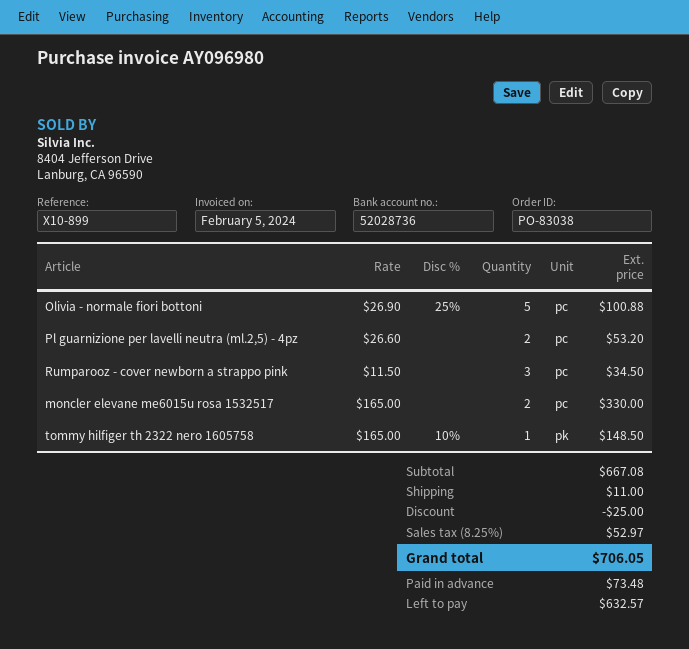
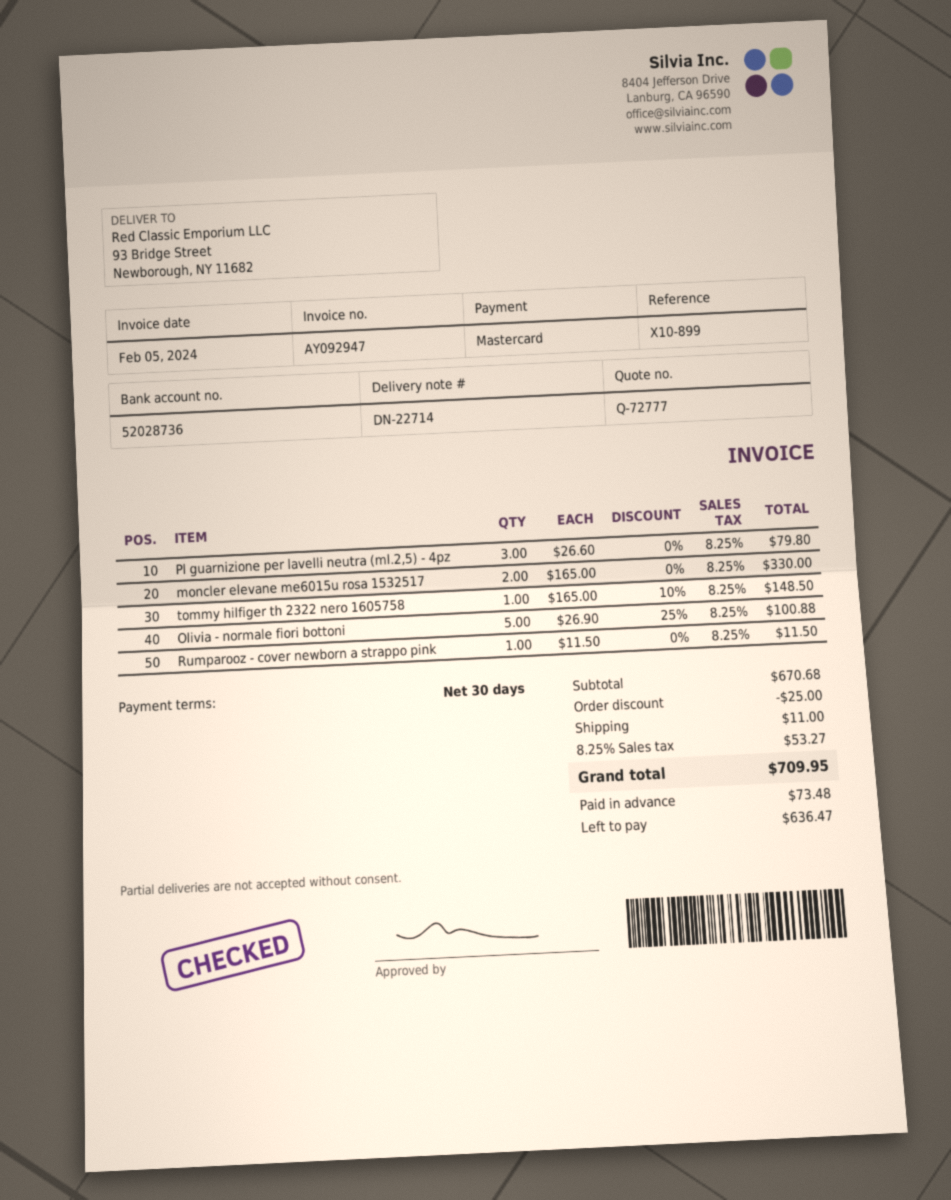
invoice number: AY096980 -> AY092947
Pl guarnizione per lavelli neutra (ml.2,5) - 4pz: 2 x 26.60 = 53.20 -> 3 x 26.60 = 79.80
Rumparooz - cover newborn a strappo pink: 3 x 11.50 = 34.50 -> 1 x 11.50 = 11.50
subtotal: 667.08 -> 670.68
tax: 8.25% = 52.97 -> 8.25% = 53.27
total: 706.05 -> 709.95
balance: 632.57 -> 636.47

